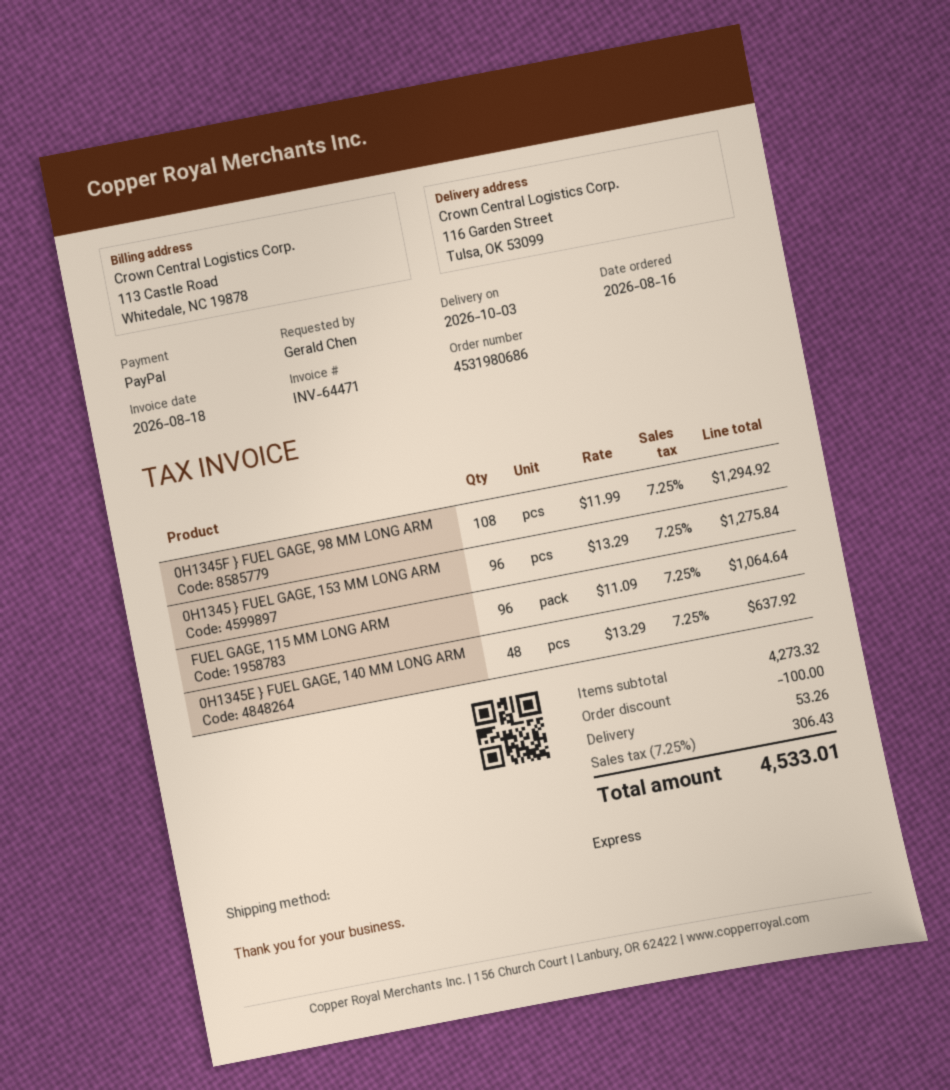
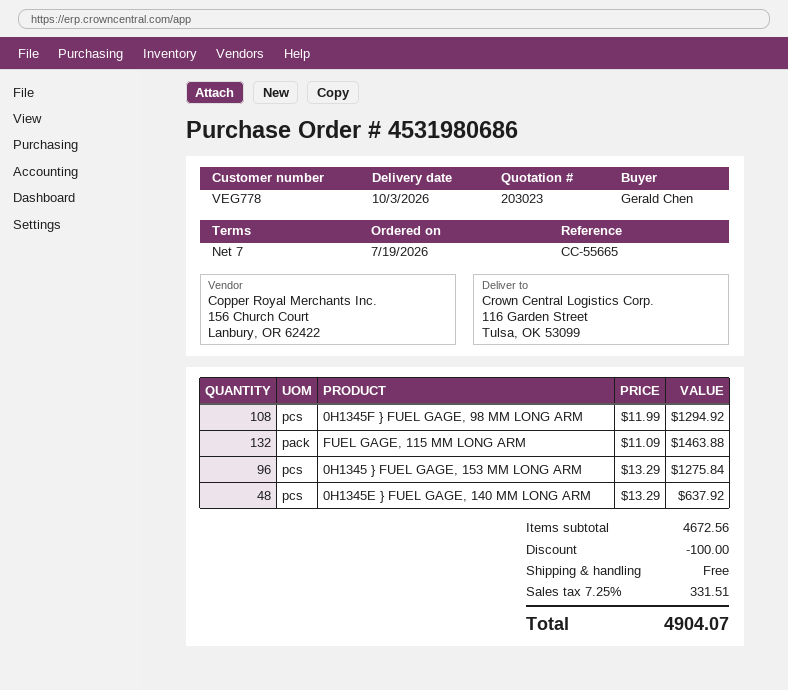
order date: 2026-08-16 -> 2026-07-19
FUEL GAGE, 115 MM LONG ARM: 96 x 11.09 = 1064.64 -> 132 x 11.09 = 1463.88
subtotal: 4273.32 -> 4672.56
shipping: 53.26 -> 0.00
tax: 7.25% = 306.43 -> 7.25% = 331.51
total: 4533.01 -> 4904.07

